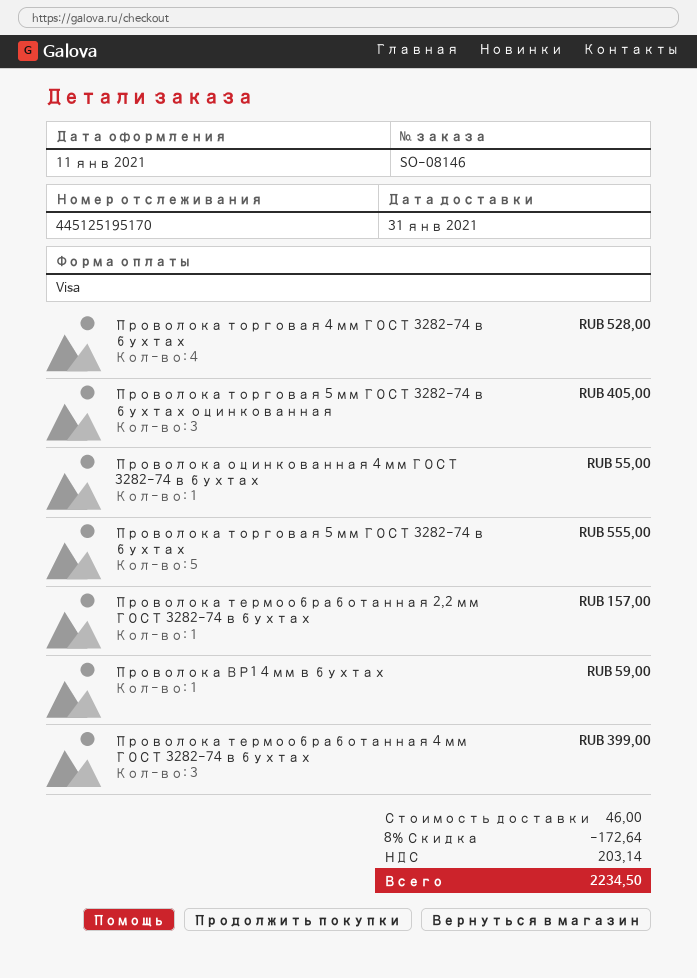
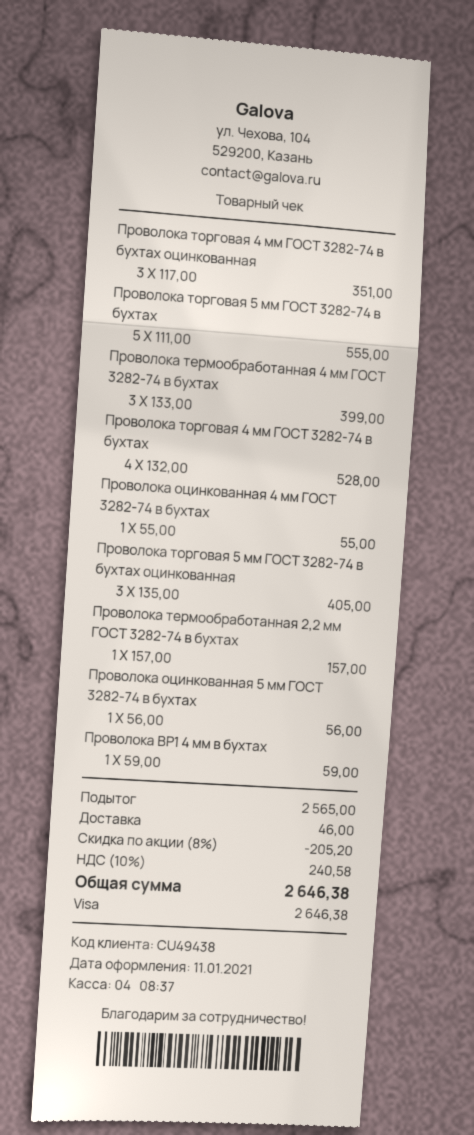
Проволока торговая 4 мм ГОСТ 3282-74 в бухтах оцинкованная: none -> 3 for 351.00
Проволока оцинкованная 5 мм ГОСТ 3282-74 в бухтах: none -> 1 for 56.00
discount: 8% = 172.64 -> 8% = 205.20
tax: 203.14 -> 240.58
total: 2234.50 -> 2646.38

